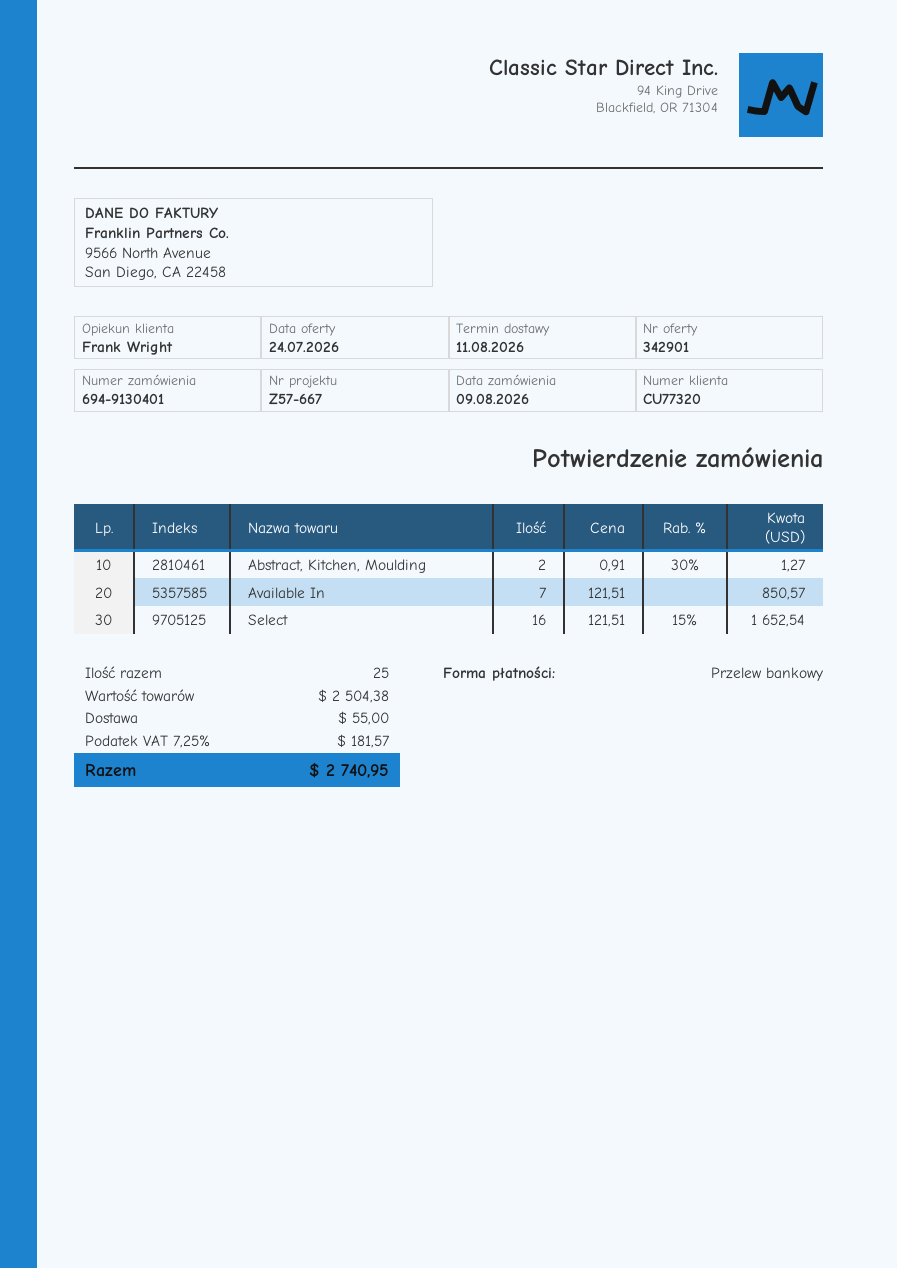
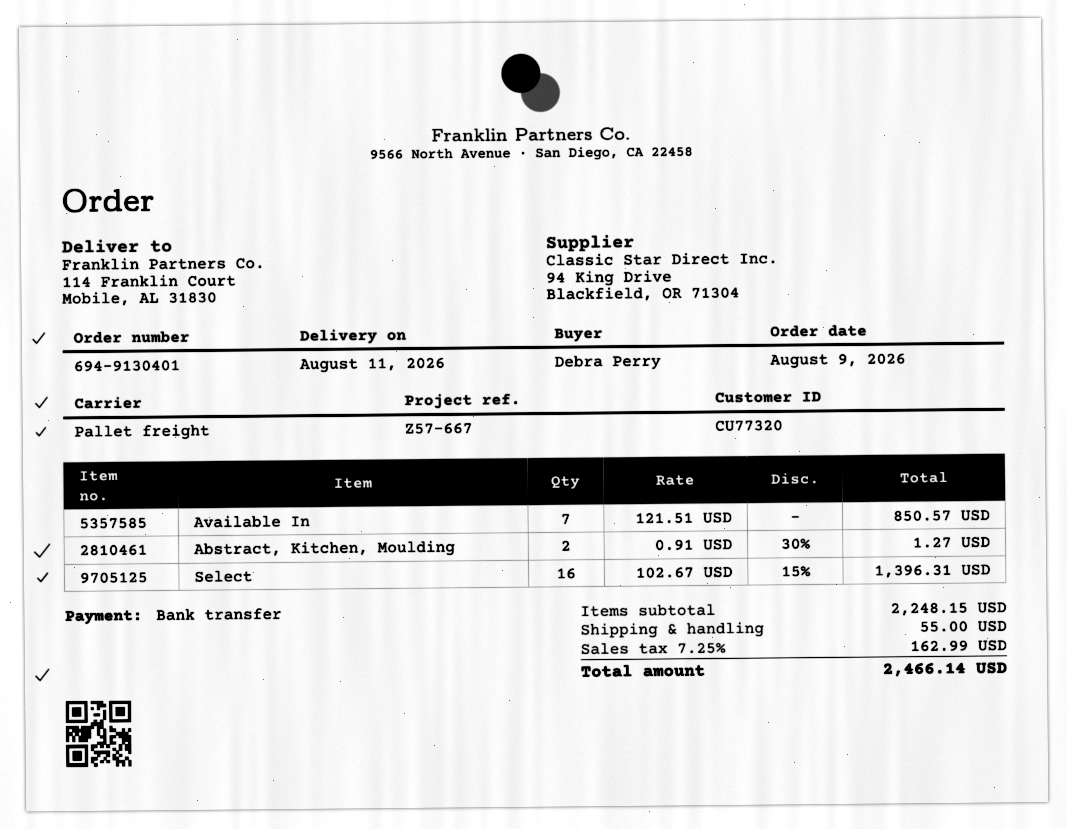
Select: 16 x 121.51 - 15% = 1652.54 -> 16 x 102.67 - 15% = 1396.31
subtotal: 2504.38 -> 2248.15
tax: 7.25% = 181.57 -> 7.25% = 162.99
total: 2740.95 -> 2466.14

